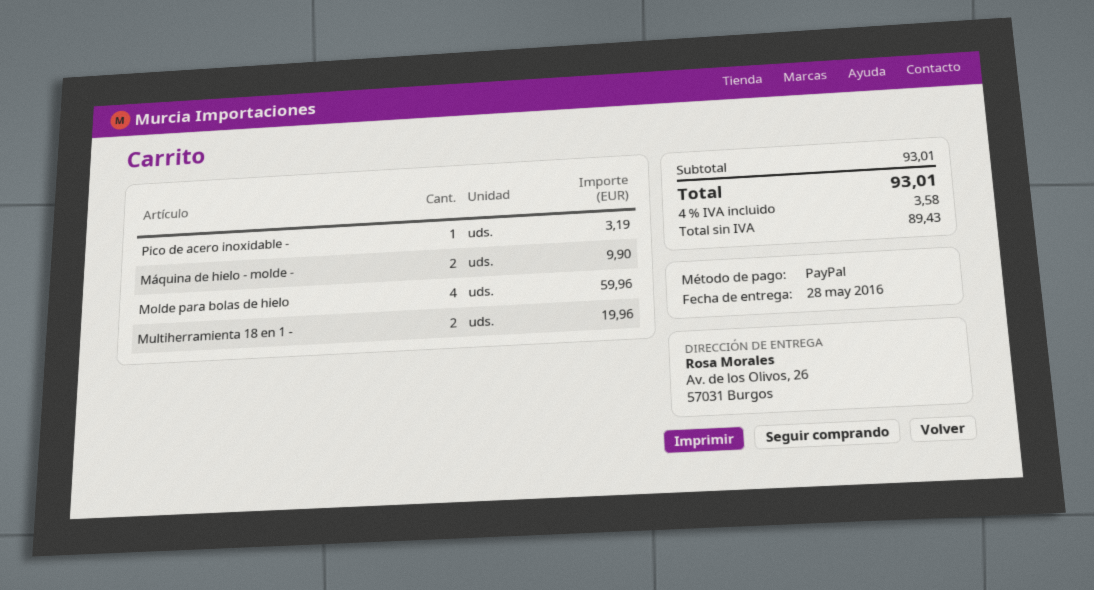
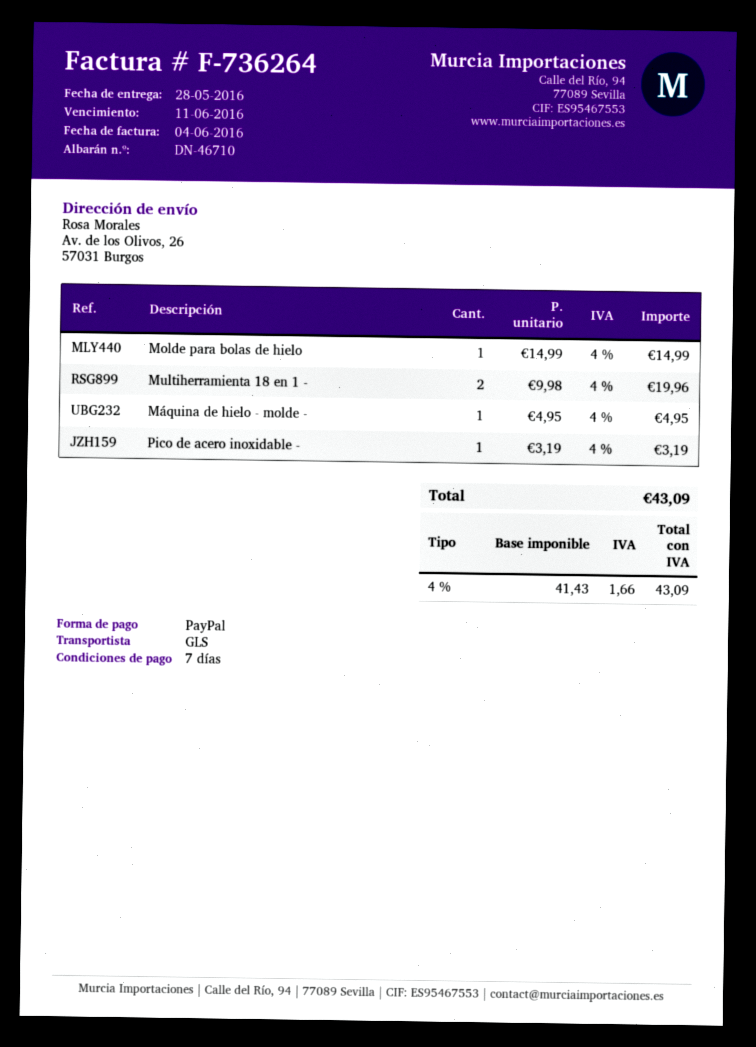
Máquina de hielo - molde -: 2 for 9.90 -> 1 for 4.95
Molde para bolas de hielo: 4 for 59.96 -> 1 for 14.99
net: 89.43 -> 41.43
tax: 4% = 3.58 -> 4% = 1.66
total: 93.01 -> 43.09

